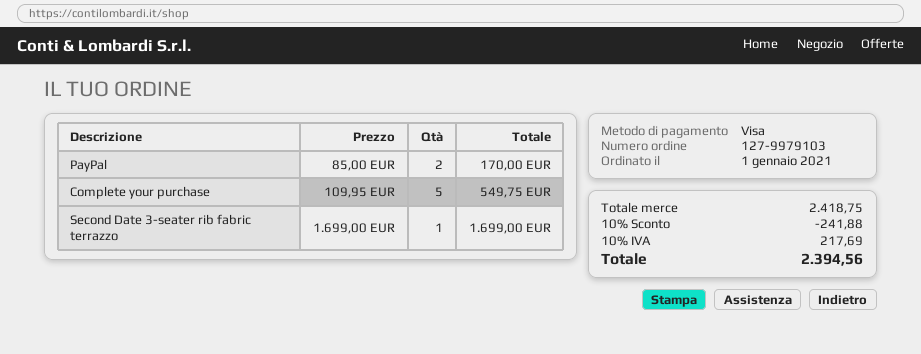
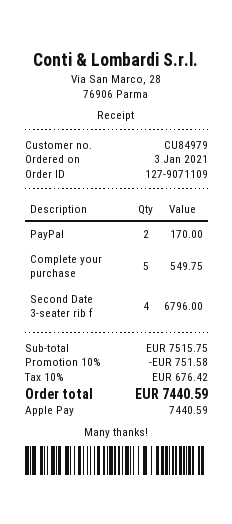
order number: 127-9979103 -> 127-9071109
order date: 2021-01-01 -> 2021-01-03
payment method: Visa -> Apple Pay
Second Date 3-seater rib fabric terrazzo: 1 for 1699.00 -> 4 for 6796.00
subtotal: 2418.75 -> 7515.75
discount: 10% = 241.88 -> 10% = 751.58
tax: 10% = 217.69 -> 10% = 676.42
total: 2394.56 -> 7440.59

